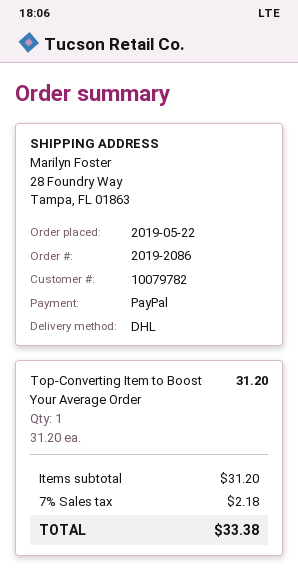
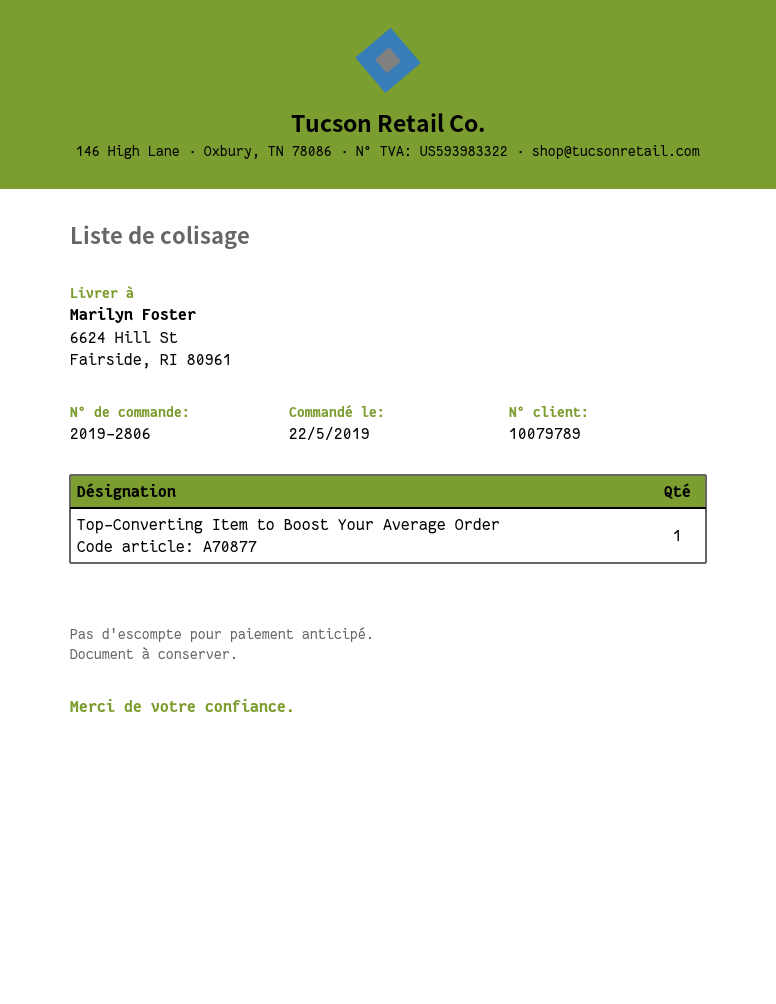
order number: 2019-2086 -> 2019-2806
customer number: 10079782 -> 10079789
ship to: 28 Foundry Way, Tampa, FL 01863 -> 6624 Hill St, Fairside, RI 80961

